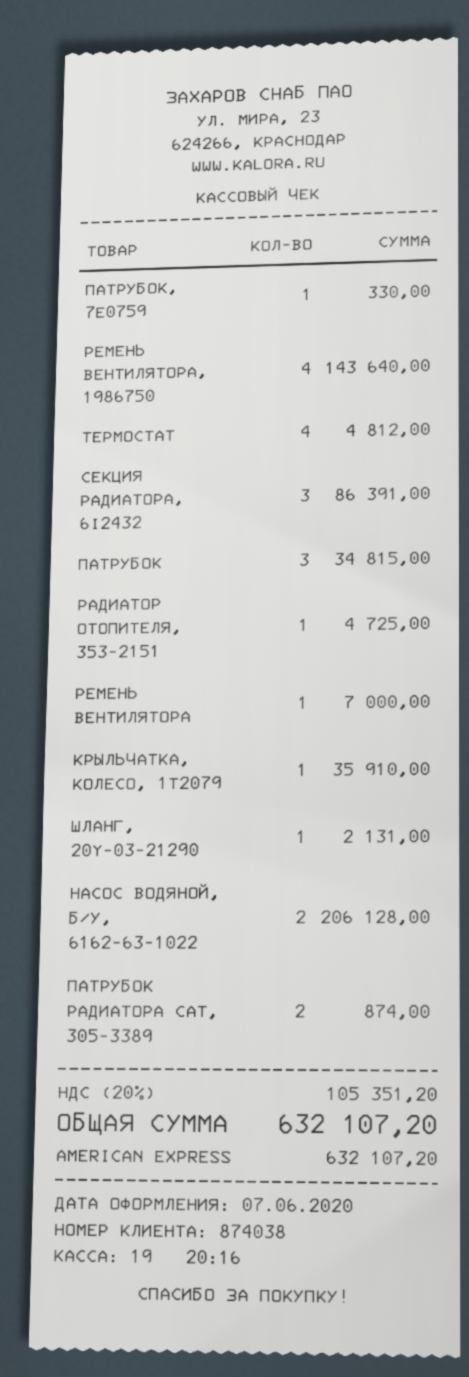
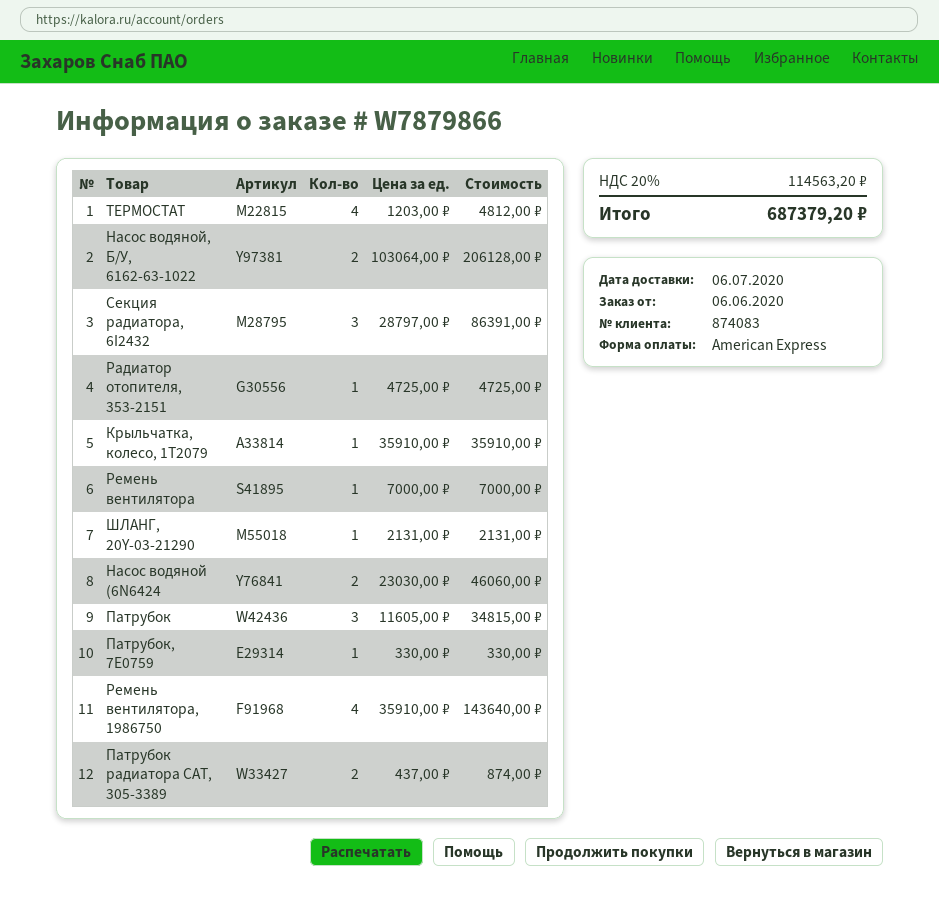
order date: 2020-06-07 -> 2020-06-06
customer number: 874038 -> 874083
Насос водяной (6N6424: none -> 2 for 46060.00
tax: 20% = 105351.20 -> 20% = 114563.20
total: 632107.20 -> 687379.20

